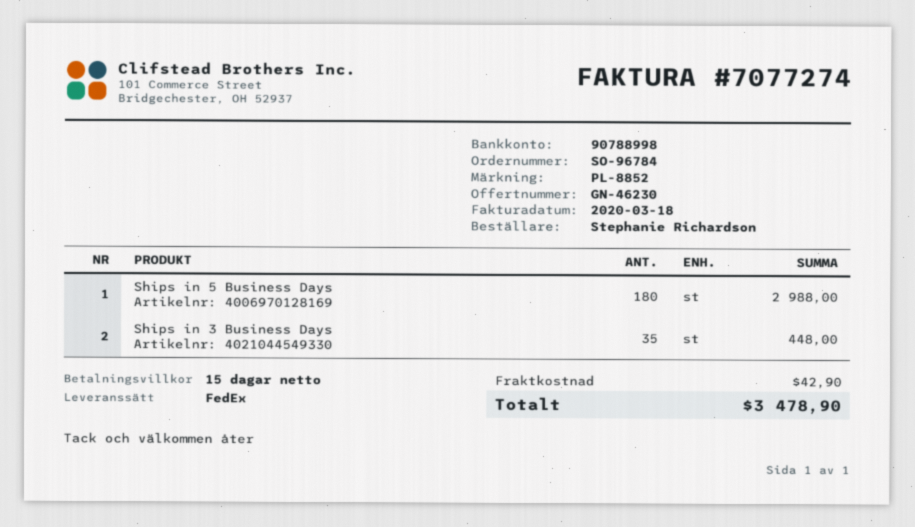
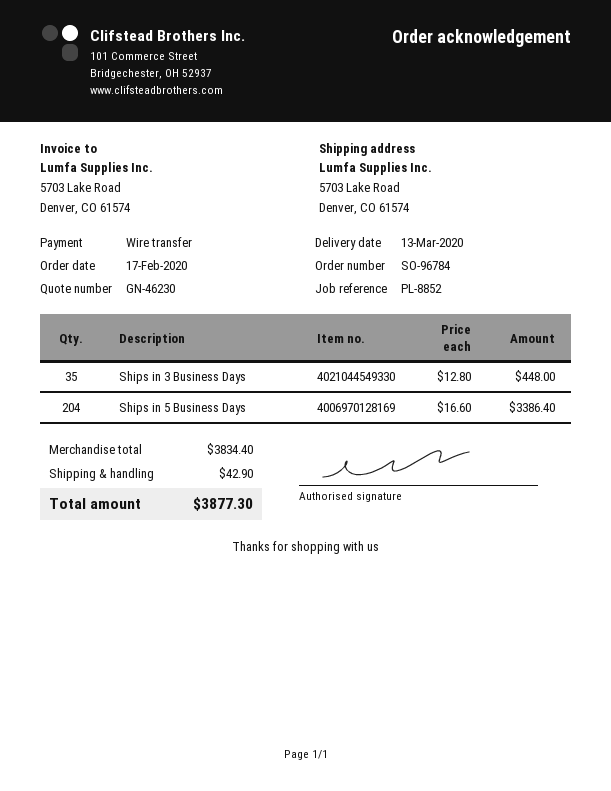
Ships in 5 Business Days: 180 for 2988.00 -> 204 for 3386.40
total: 3478.90 -> 3877.30

